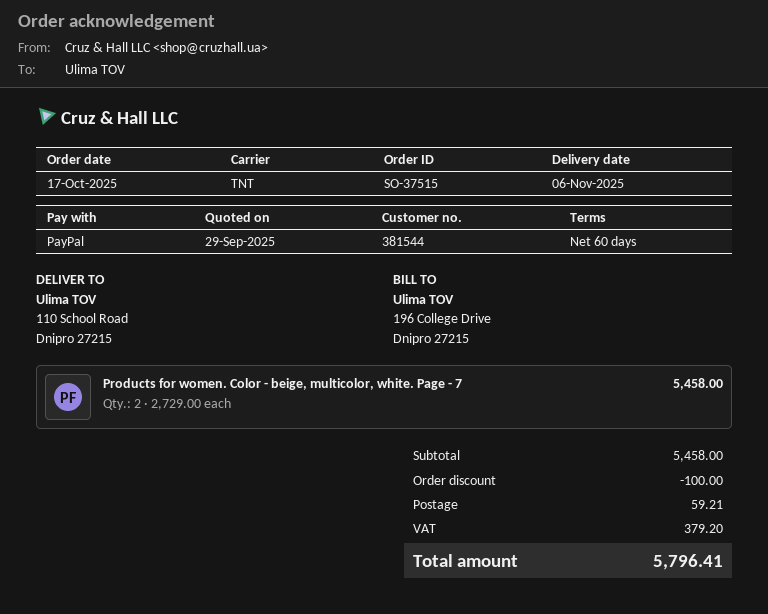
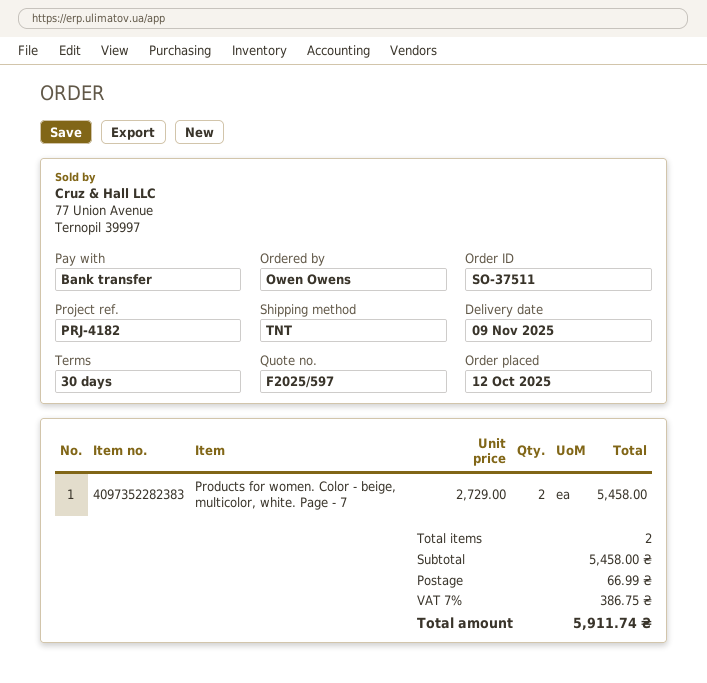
order number: SO-37515 -> SO-37511
order date: 2025-10-17 -> 2025-10-12
delivery date: 2025-11-06 -> 2025-11-09
payment terms: 60 days -> 30 days
payment method: PayPal -> bank transfer
discount: 100.00 -> none
shipping: 59.21 -> 66.99
tax: 379.20 -> 386.75
total: 5796.41 -> 5911.74

